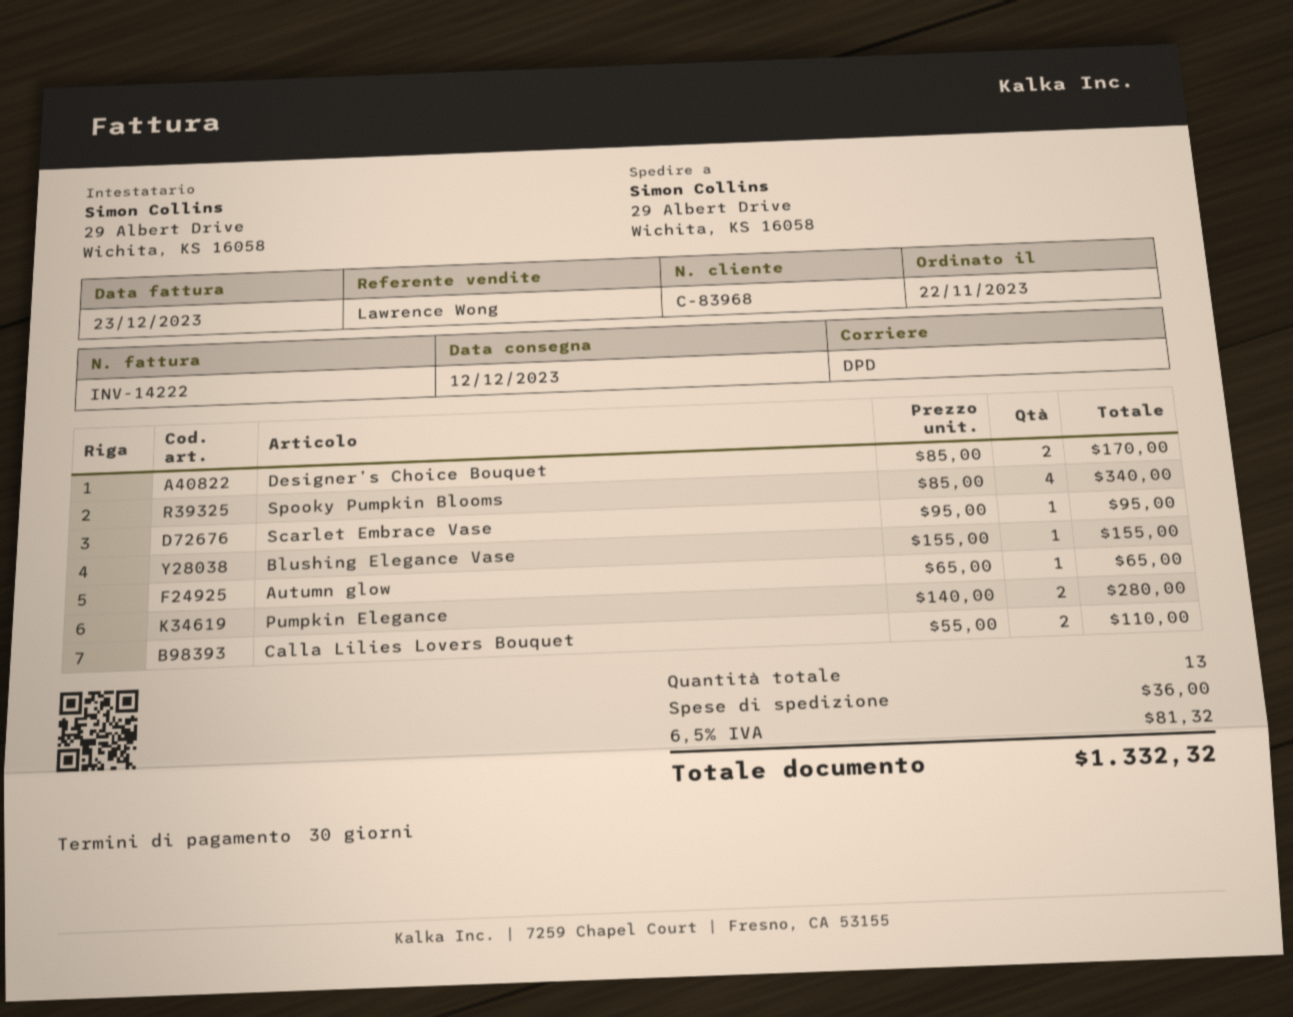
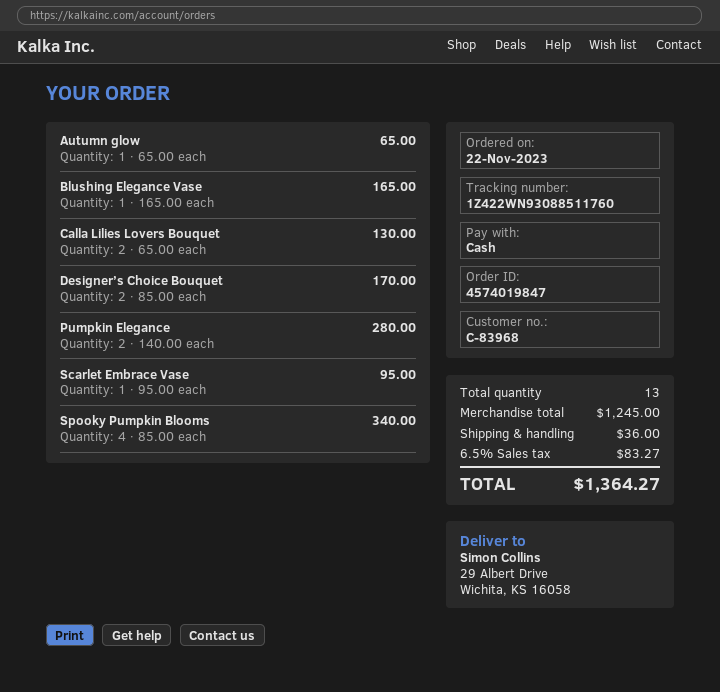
Blushing Elegance Vase: 1 x 155.00 = 155.00 -> 1 x 165.00 = 165.00
Calla Lilies Lovers Bouquet: 2 x 55.00 = 110.00 -> 2 x 65.00 = 130.00
tax: 6.5% = 81.32 -> 6.5% = 83.27
total: 1332.32 -> 1364.27

